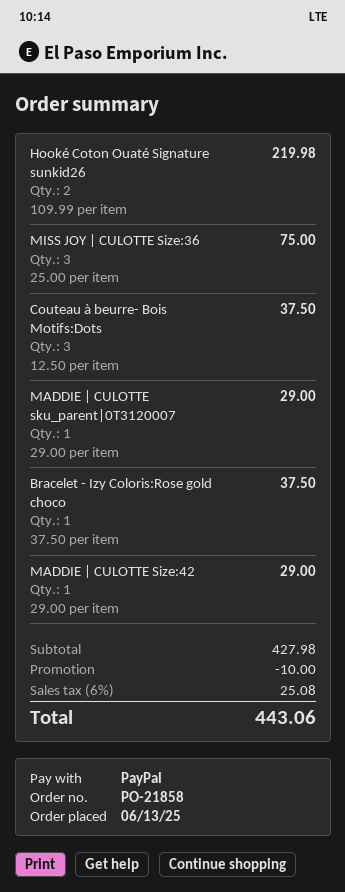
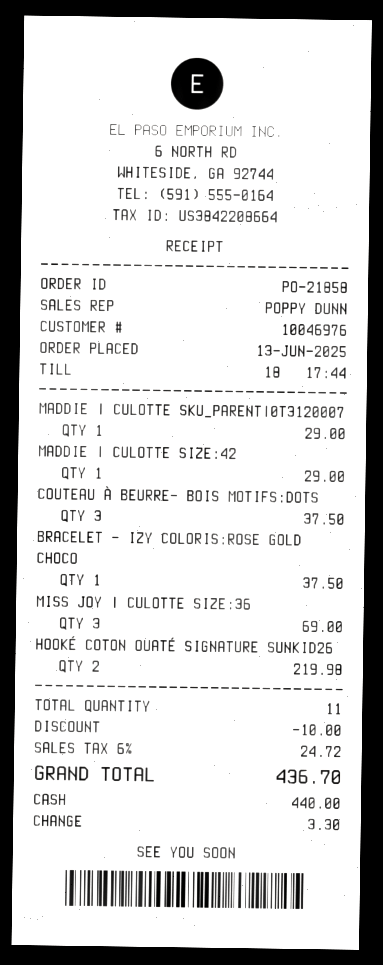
payment method: PayPal -> cash
MISS JOY | CULOTTE Size:36: 3 for 75.00 -> 3 for 69.00
tax: 6% = 25.08 -> 6% = 24.72
total: 443.06 -> 436.70

